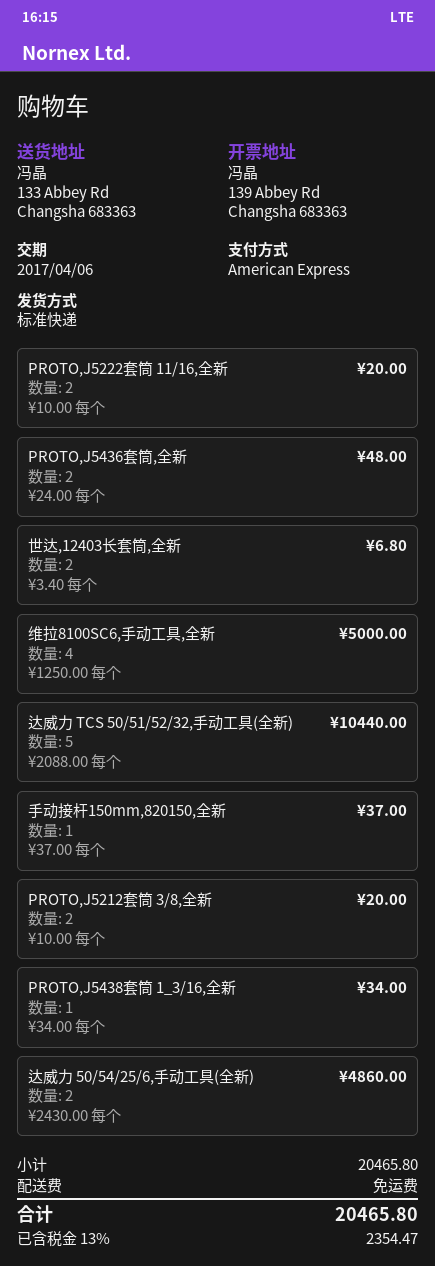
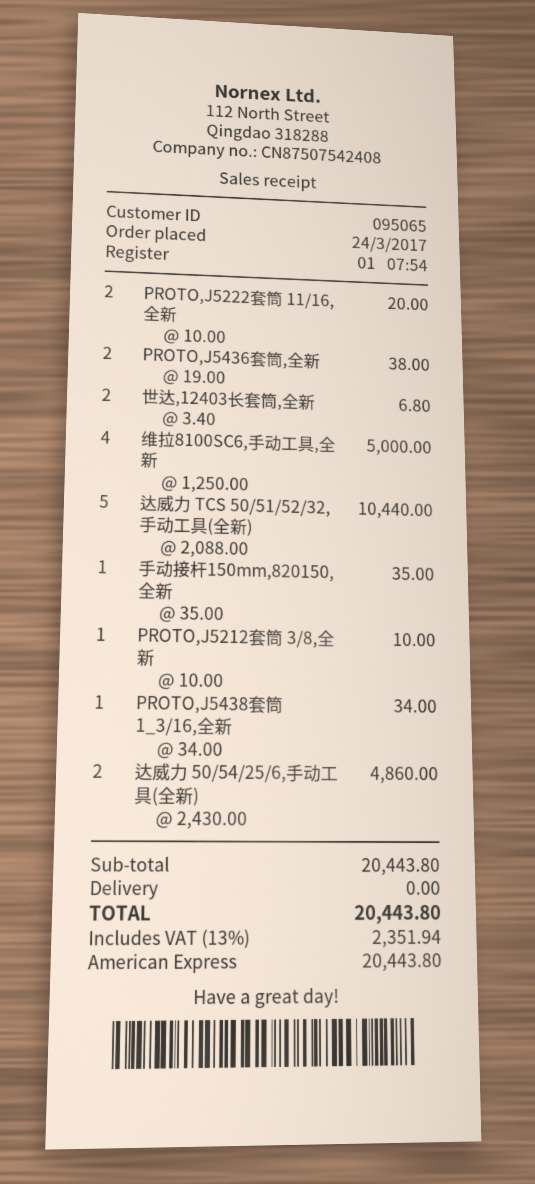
PROTO,J5436套筒,全新: 2 x 24.00 = 48.00 -> 2 x 19.00 = 38.00
手动接杆150mm,820150,全新: 1 x 37.00 = 37.00 -> 1 x 35.00 = 35.00
PROTO,J5212套筒 3/8,全新: 2 x 10.00 = 20.00 -> 1 x 10.00 = 10.00
subtotal: 20465.80 -> 20443.80
tax: 13% = 2354.47 -> 13% = 2351.94
total: 20465.80 -> 20443.80

